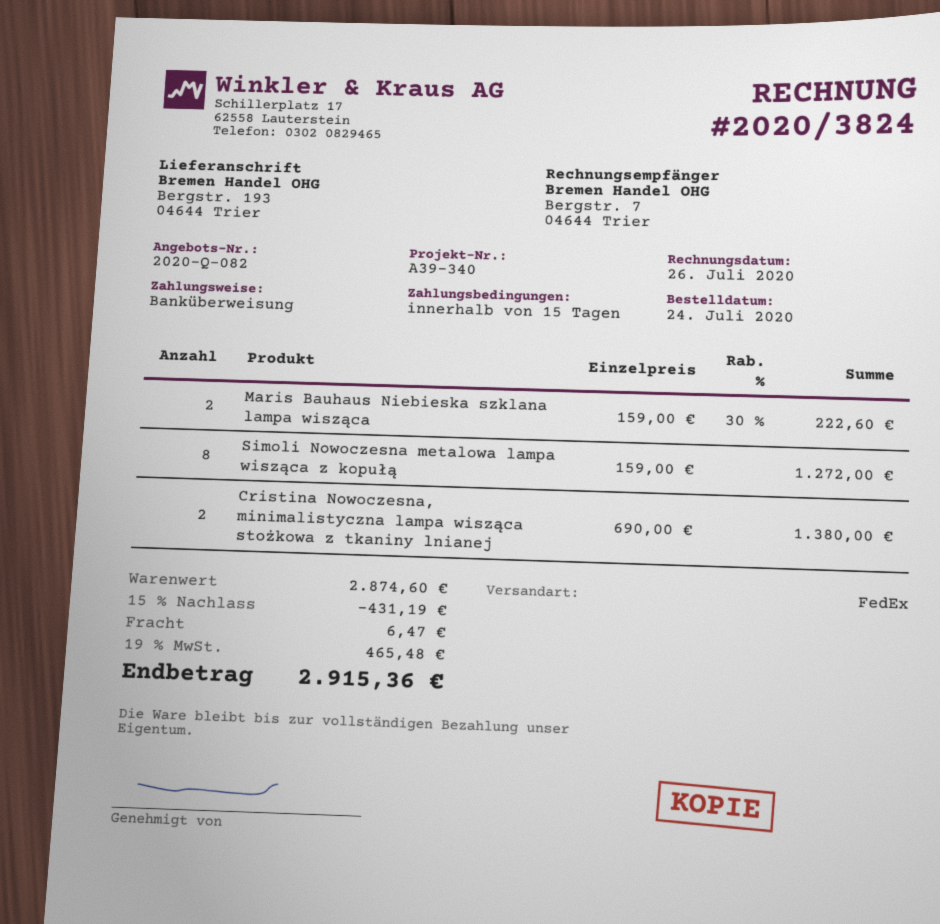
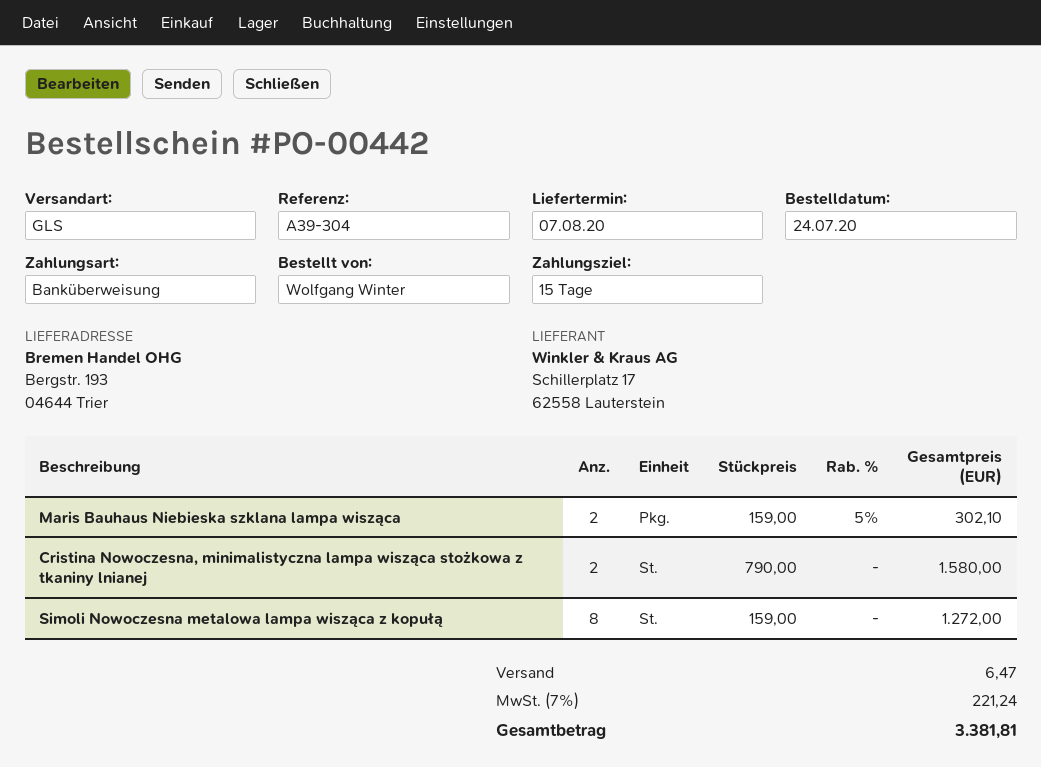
reference: A39-340 -> A39-304
shipping method: FedEx -> GLS
Maris Bauhaus Niebieska szklana lampa wisząca: 2 x 159.00 - 30% = 222.60 -> 2 x 159.00 - 5% = 302.10
Cristina Nowoczesna, minimalistyczna lampa wisząca stożkowa z tkaniny lnianej: 2 x 690.00 = 1380.00 -> 2 x 790.00 = 1580.00
discount: 15% = 431.19 -> none
tax: 19% = 465.48 -> 7% = 221.24
total: 2915.36 -> 3381.81

